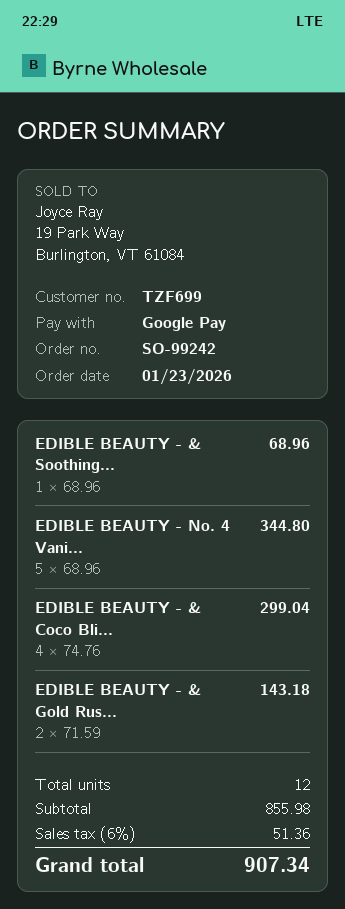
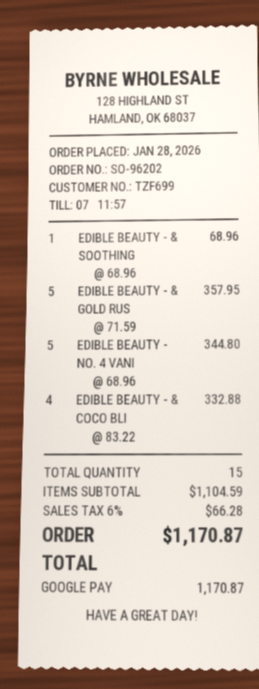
order number: SO-99242 -> SO-96202
order date: 2026-01-23 -> 2026-01-28
EDIBLE BEAUTY - & Coco Bli...: 4 x 74.76 = 299.04 -> 4 x 83.22 = 332.88
EDIBLE BEAUTY - & Gold Rus...: 2 x 71.59 = 143.18 -> 5 x 71.59 = 357.95
total quantity: 12 -> 15
subtotal: 855.98 -> 1104.59
tax: 6% = 51.36 -> 6% = 66.28
total: 907.34 -> 1170.87

